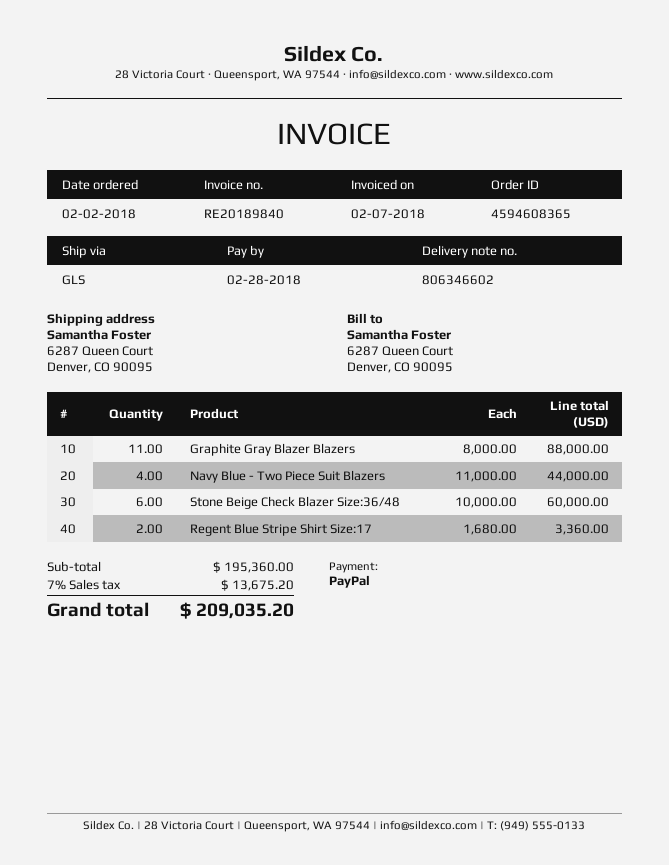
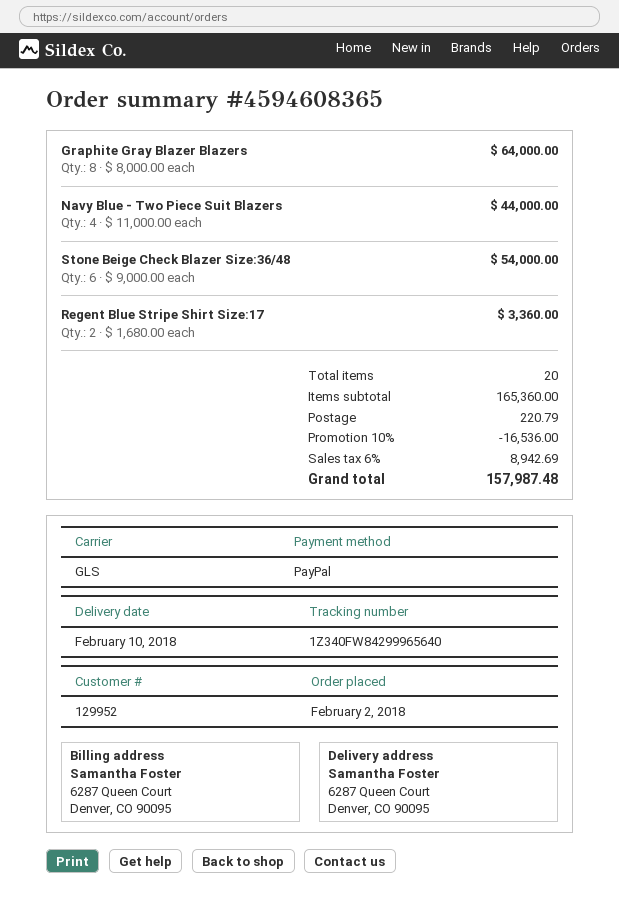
Graphite Gray Blazer Blazers: 11 x 8000.00 = 88000.00 -> 8 x 8000.00 = 64000.00
Stone Beige Check Blazer Size:36/48: 6 x 10000.00 = 60000.00 -> 6 x 9000.00 = 54000.00
subtotal: 195360.00 -> 165360.00
discount: none -> 10% = 16536.00
shipping: none -> 220.79
tax: 7% = 13675.20 -> 6% = 8942.69
total: 209035.20 -> 157987.48

